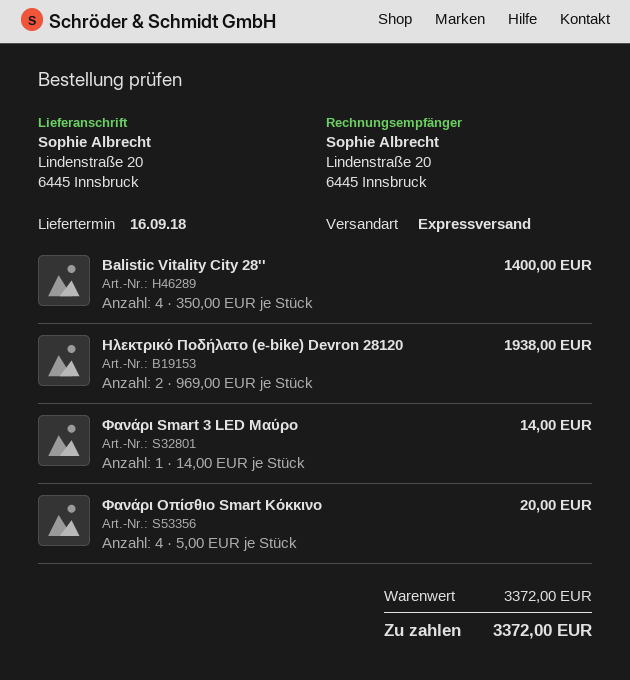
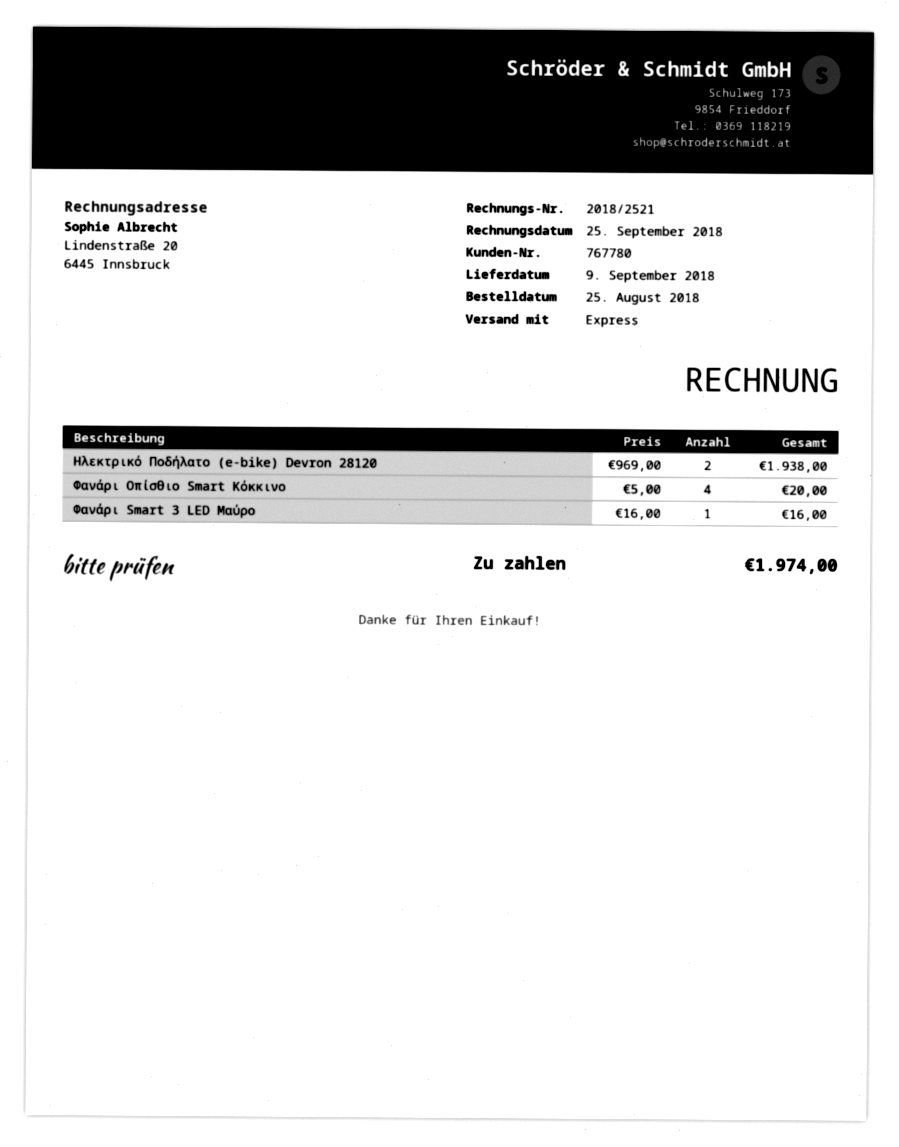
delivery date: 2018-09-16 -> 2018-09-09
Balistic Vitality City 28'': 4 x 350.00 = 1400.00 -> none
Φανάρι Smart 3 LED Μαύρο: 1 x 14.00 = 14.00 -> 1 x 16.00 = 16.00
total: 3372.00 -> 1974.00

